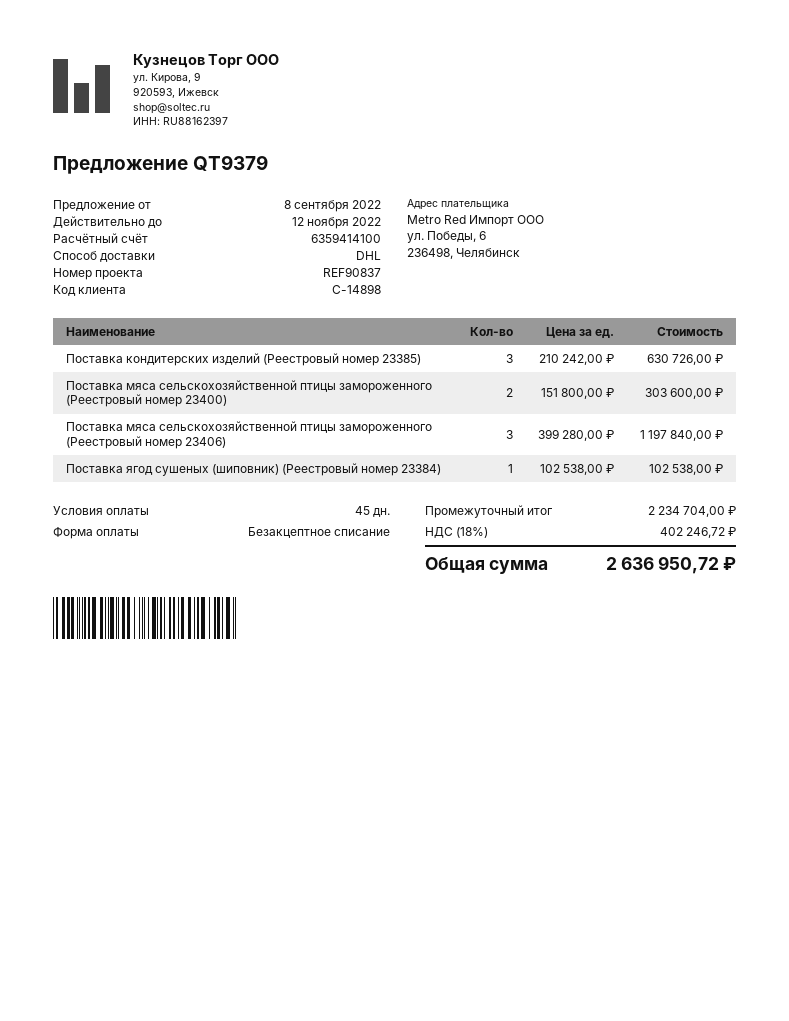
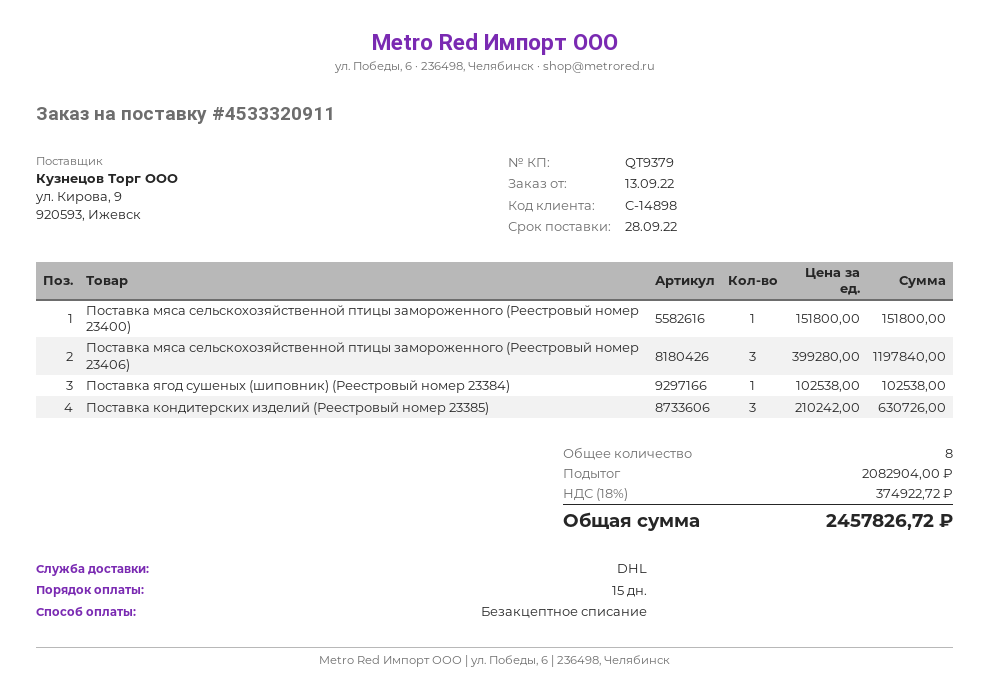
payment terms: 45 days -> 15 days
Поставка мяса сельскохозяйственной птицы замороженного (Реестровый номер 23400): 2 x 151800.00 = 303600.00 -> 1 x 151800.00 = 151800.00
subtotal: 2234704.00 -> 2082904.00
tax: 18% = 402246.72 -> 18% = 374922.72
total: 2636950.72 -> 2457826.72

